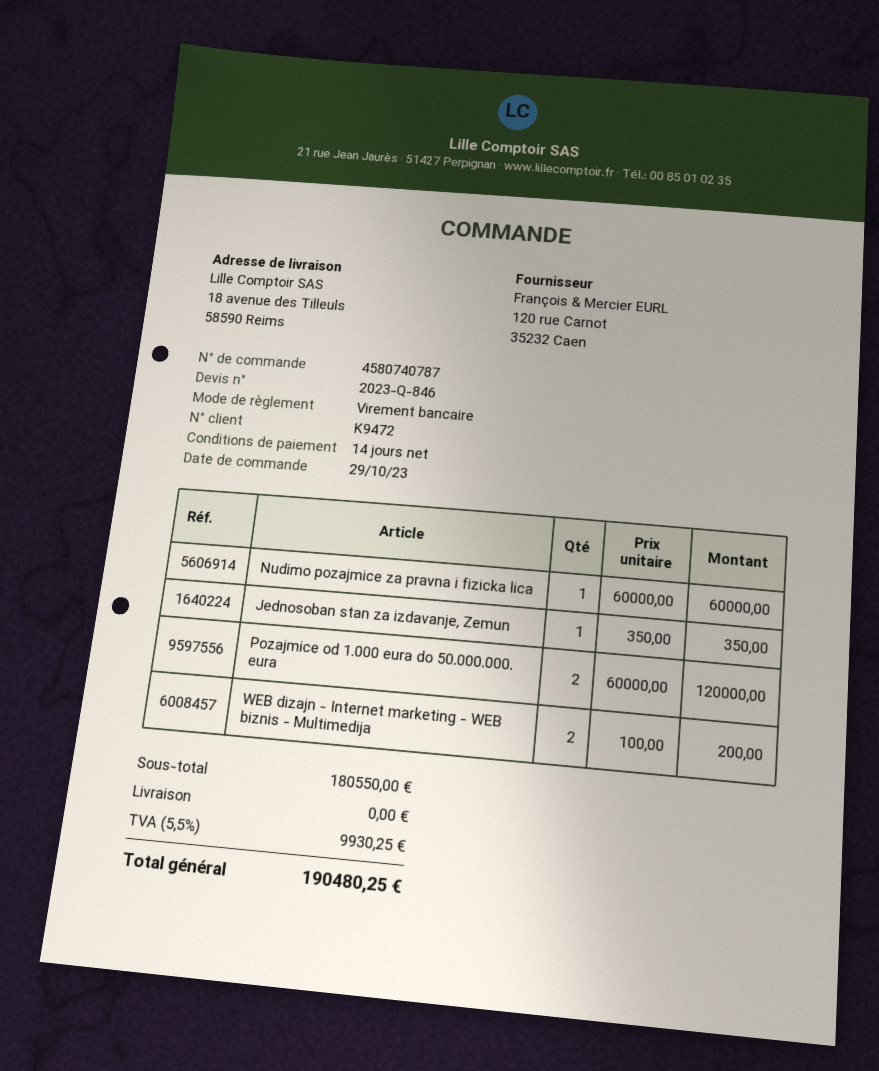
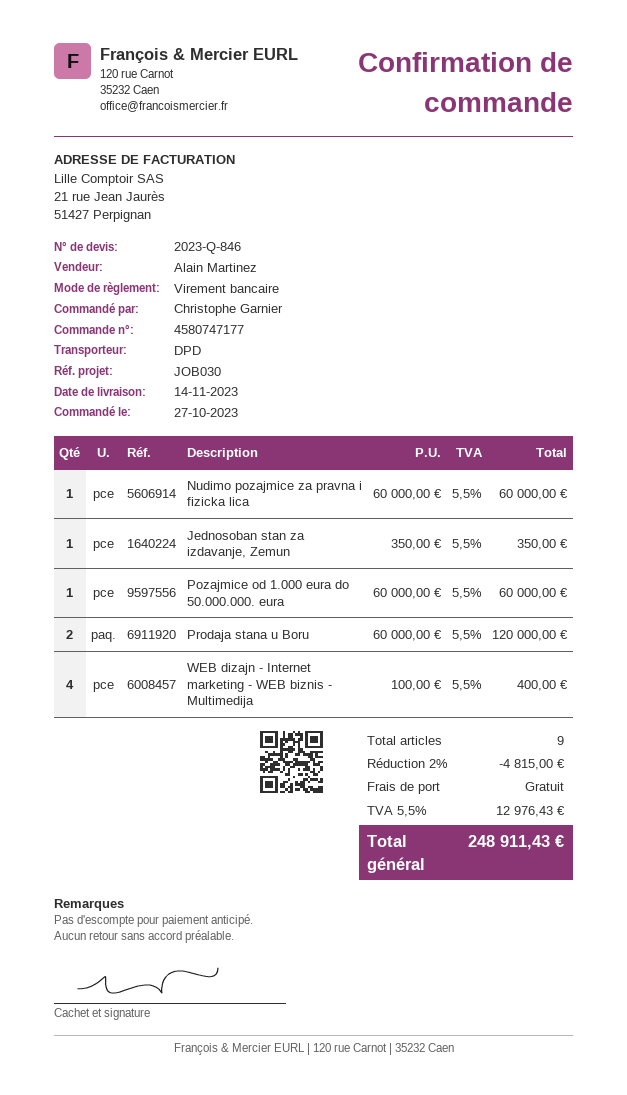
order number: 4580740787 -> 4580747177
order date: 2023-10-29 -> 2023-10-27
Pozajmice od 1.000 eura do 50.000.000. eura: 2 x 60000.00 = 120000.00 -> 1 x 60000.00 = 60000.00
WEB dizajn - Internet marketing - WEB biznis - Multimedija: 2 x 100.00 = 200.00 -> 4 x 100.00 = 400.00
Prodaja stana u Boru: none -> 2 x 60000.00 = 120000.00
discount: none -> 2% = 4815.00
tax: 5.5% = 9930.25 -> 5.5% = 12976.43
total: 190480.25 -> 248911.43

